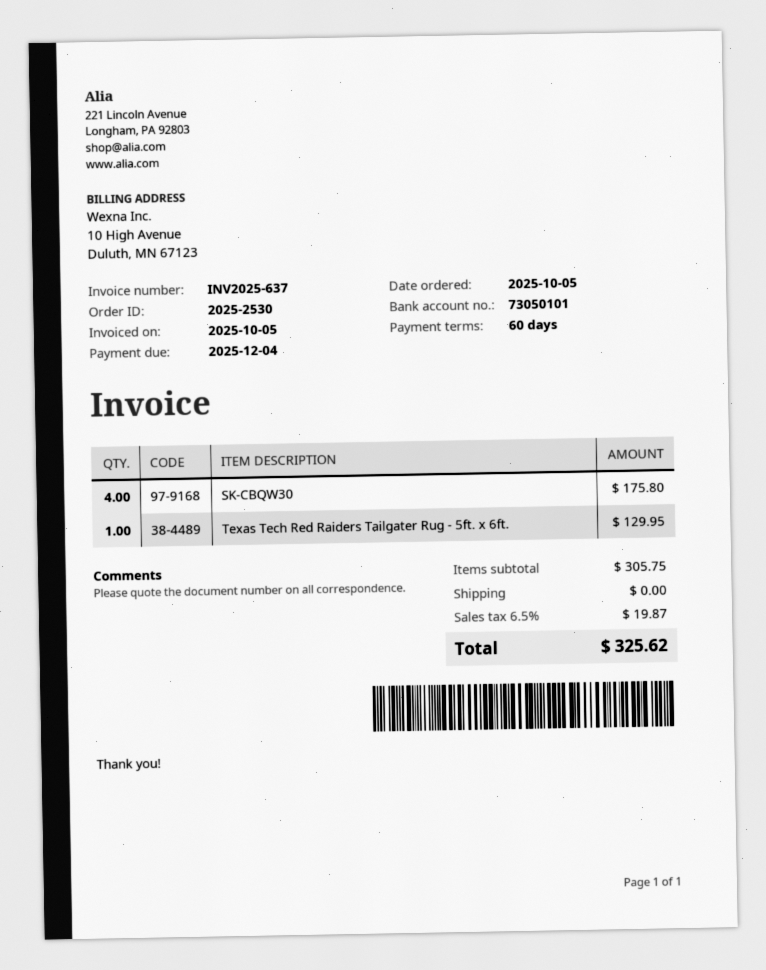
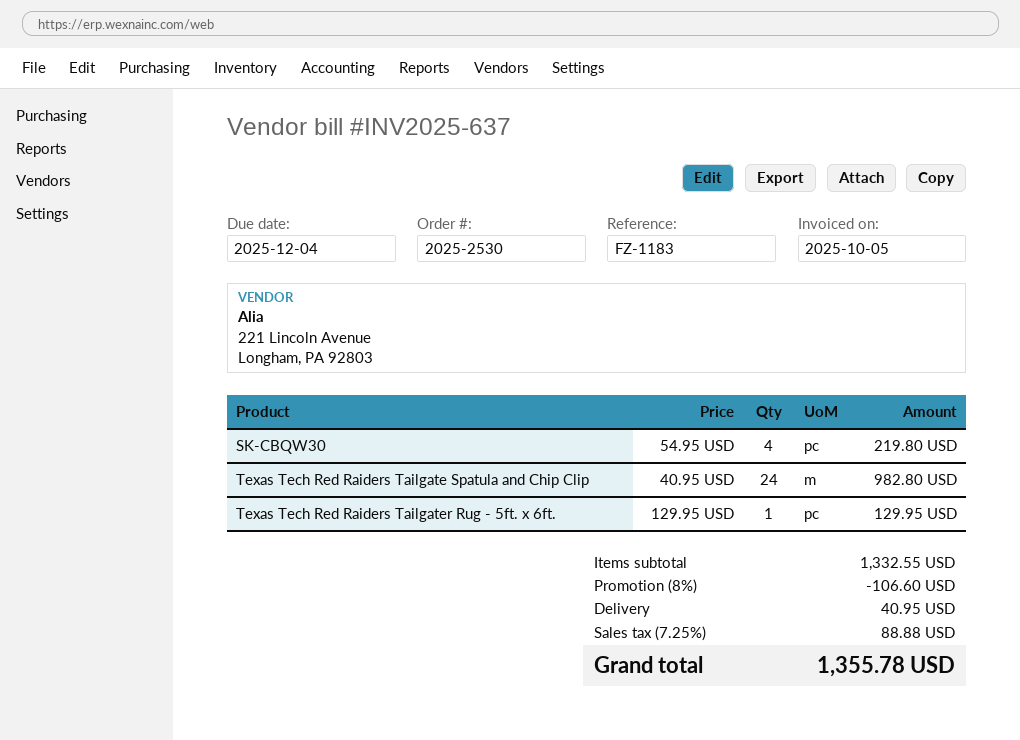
SK-CBQW30: 4 for 175.80 -> 4 for 219.80
Texas Tech Red Raiders Tailgate Spatula and Chip Clip: none -> 24 for 982.80
subtotal: 305.75 -> 1332.55
discount: none -> 8% = 106.60
shipping: 0.00 -> 40.95
tax: 6.5% = 19.87 -> 7.25% = 88.88
total: 325.62 -> 1355.78

